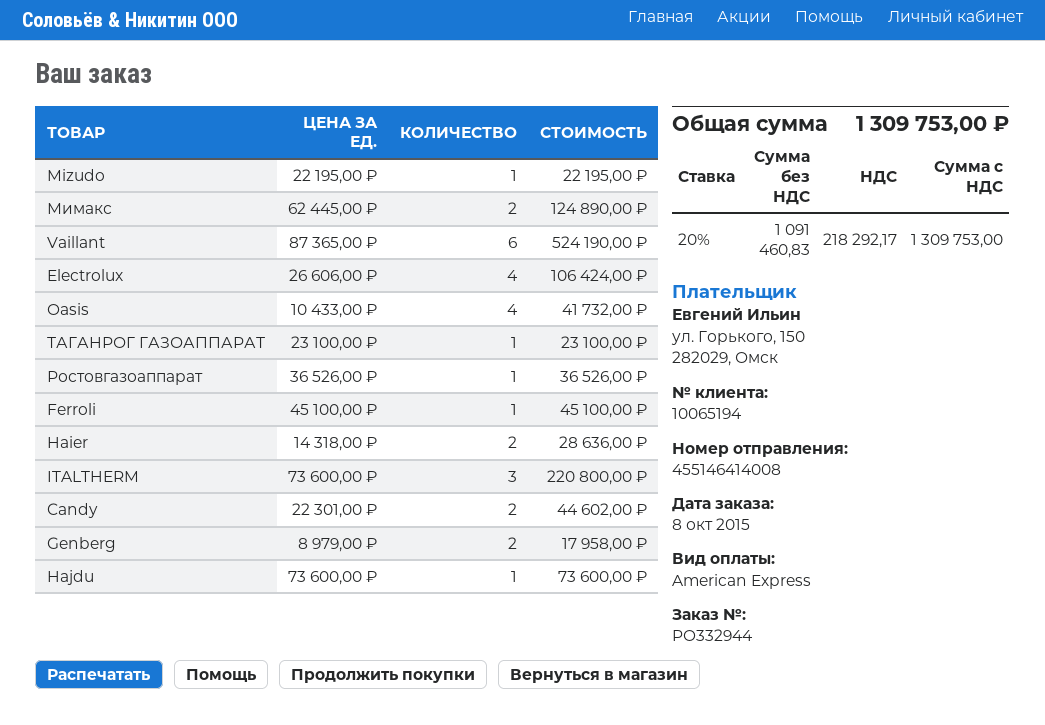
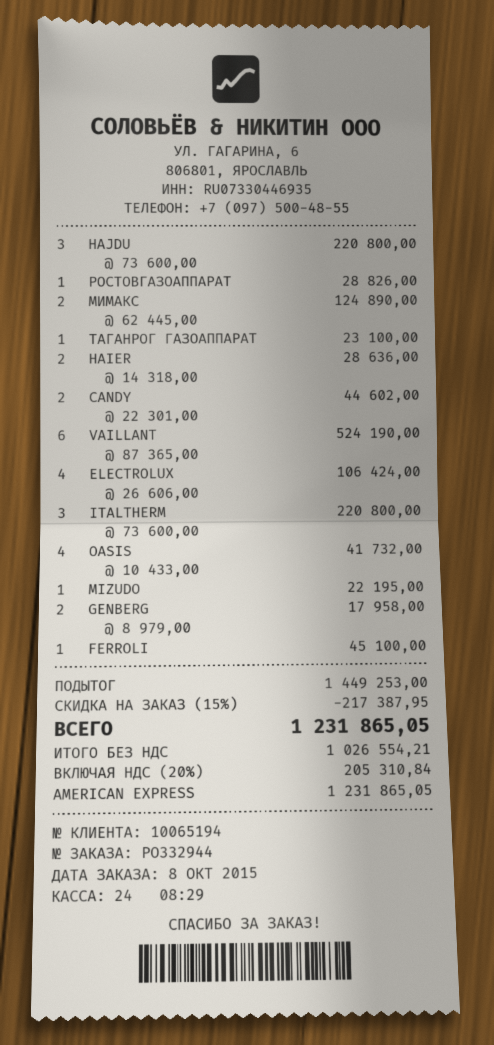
Ростовгазоаппарат: 1 x 36526.00 = 36526.00 -> 1 x 28826.00 = 28826.00
Hajdu: 1 x 73600.00 = 73600.00 -> 3 x 73600.00 = 220800.00
discount: none -> 15% = 217387.95
net: 1091460.83 -> 1026554.21
tax: 20% = 218292.17 -> 20% = 205310.84
total: 1309753.00 -> 1231865.05

